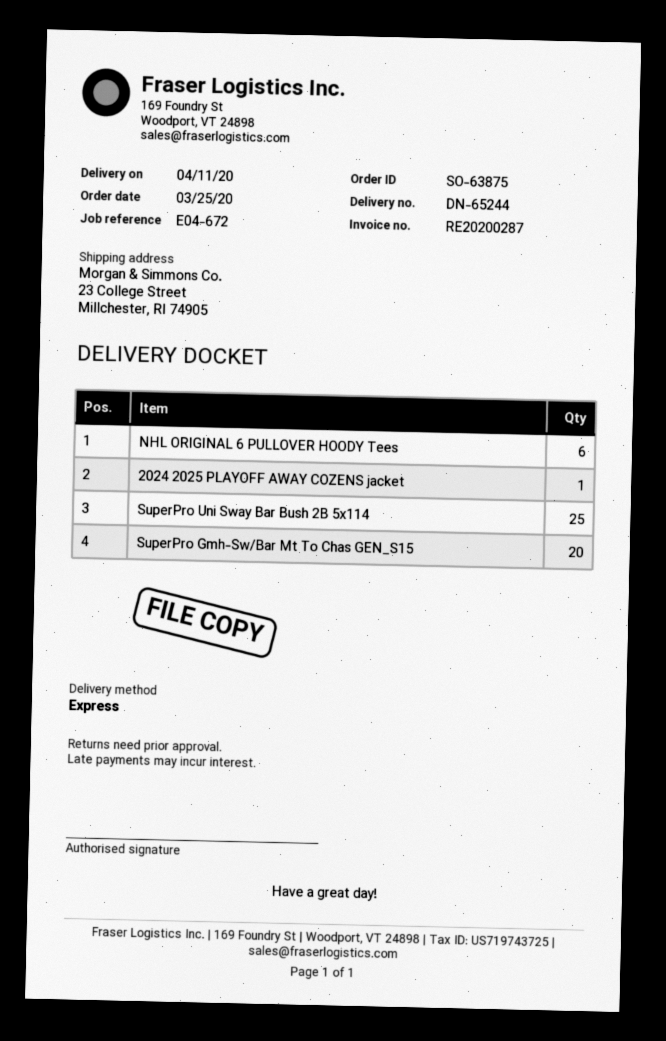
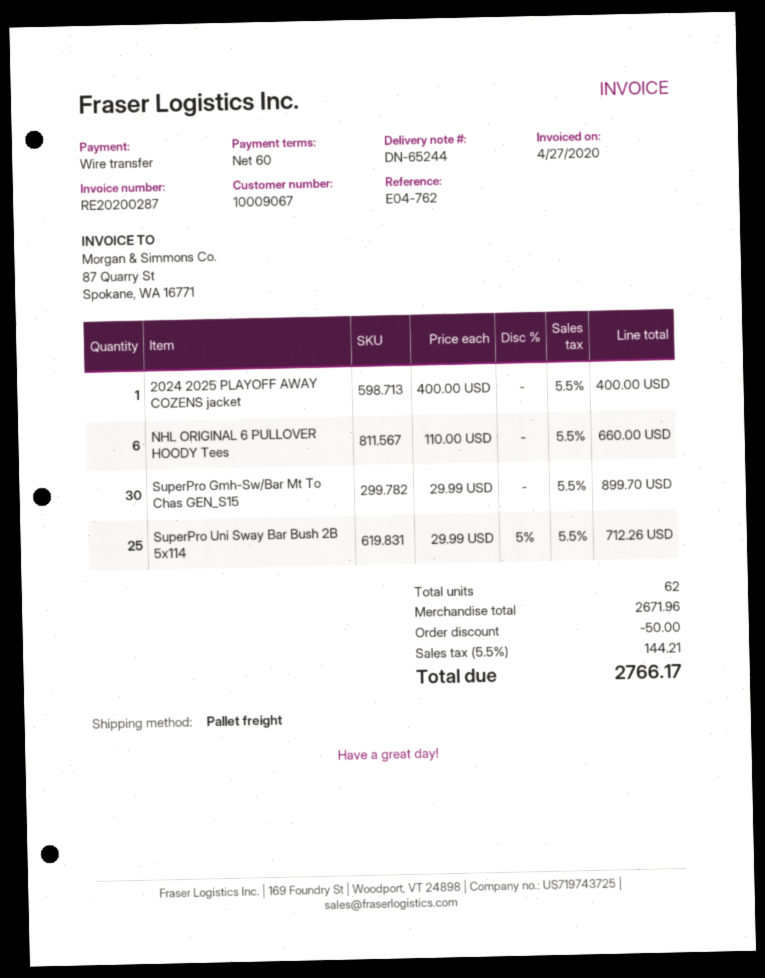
reference: E04-672 -> E04-762
shipping method: express -> pallet freight
SuperPro Gmh-Sw/Bar Mt To Chas GEN_S15: 20 -> 30

